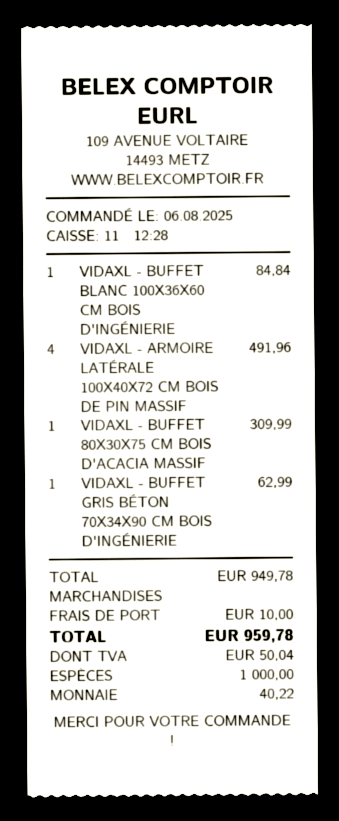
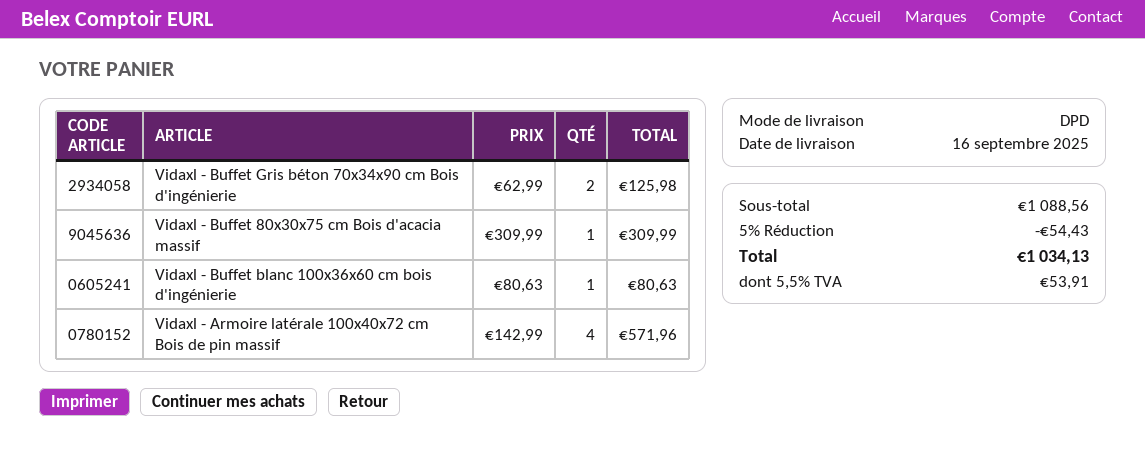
VIDAXL - BUFFET BLANC 100X36X60 CM BOIS D'INGÉNIERIE: 1 for 84.84 -> 1 for 80.63
VIDAXL - ARMOIRE LATÉRALE 100X40X72 CM BOIS DE PIN MASSIF: 4 for 491.96 -> 4 for 571.96
VIDAXL - BUFFET GRIS BÉTON 70X34X90 CM BOIS D'INGÉNIERIE: 1 for 62.99 -> 2 for 125.98
subtotal: 949.78 -> 1088.56
discount: none -> 5% = 54.43
shipping: 10.00 -> none
tax: 50.04 -> 53.91
total: 959.78 -> 1034.13

